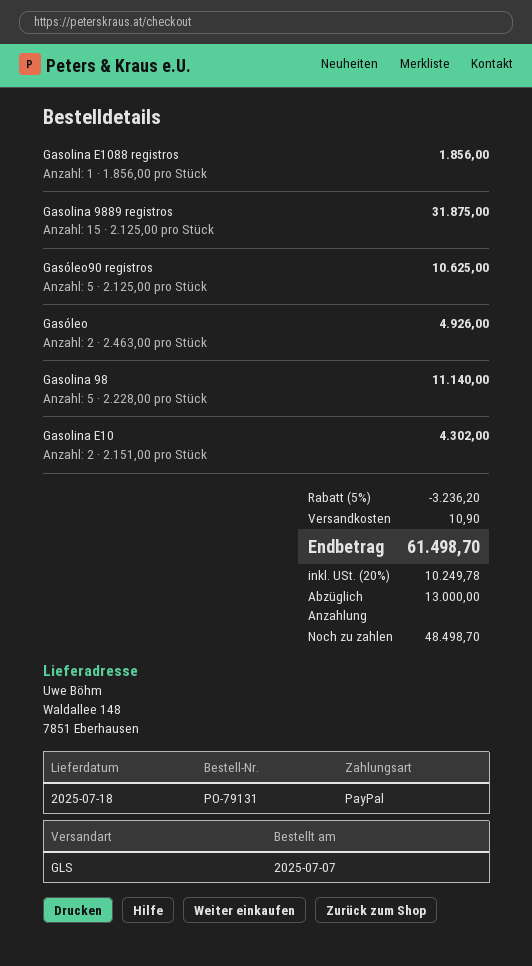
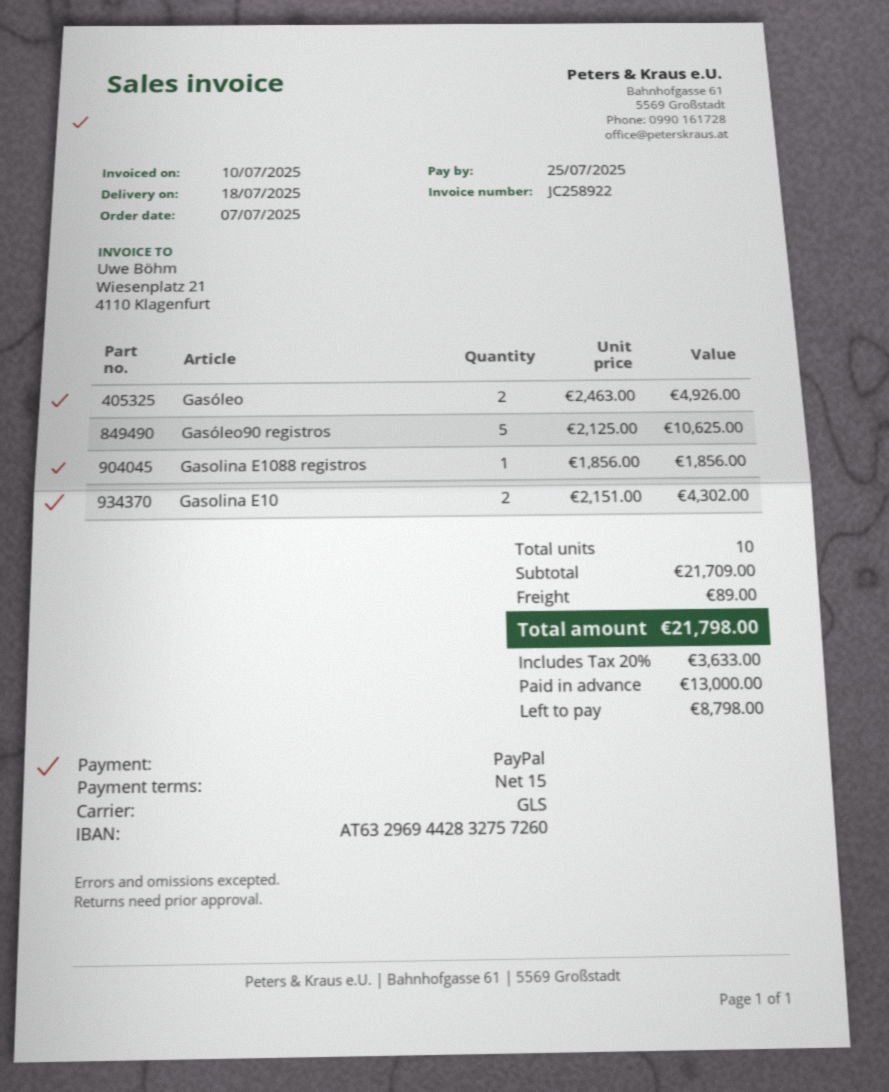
Gasolina 9889 registros: 15 x 2125.00 = 31875.00 -> none
Gasolina 98: 5 x 2228.00 = 11140.00 -> none
discount: 5% = 3236.20 -> none
shipping: 10.90 -> 89.00
tax: 20% = 10249.78 -> 20% = 3633.00
total: 61498.70 -> 21798.00
balance: 48498.70 -> 8798.00

